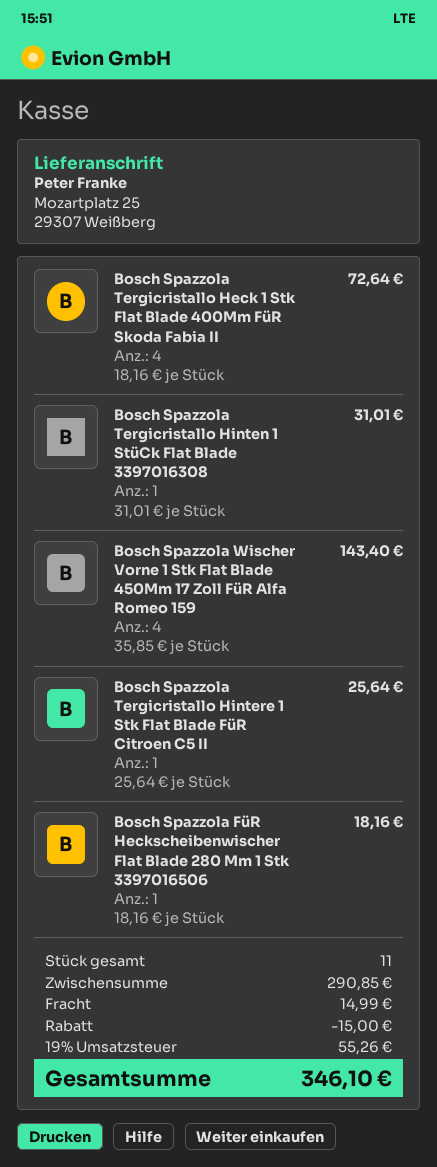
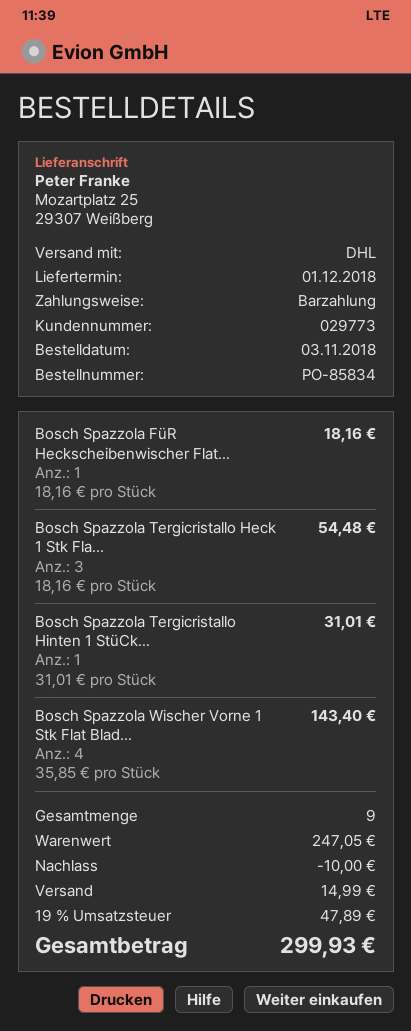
Bosch Spazzola Tergicristallo Heck 1 Stk Flat Blade 400Mm FüR Skoda Fabia II: 4 x 18.16 = 72.64 -> 3 x 18.16 = 54.48
Bosch Spazzola Tergicristallo Hintere 1 Stk Flat Blade FüR Citroen C5 II: 1 x 25.64 = 25.64 -> none
total quantity: 11 -> 9
subtotal: 290.85 -> 247.05
discount: 15.00 -> 10.00
tax: 19% = 55.26 -> 19% = 47.89
total: 346.10 -> 299.93

